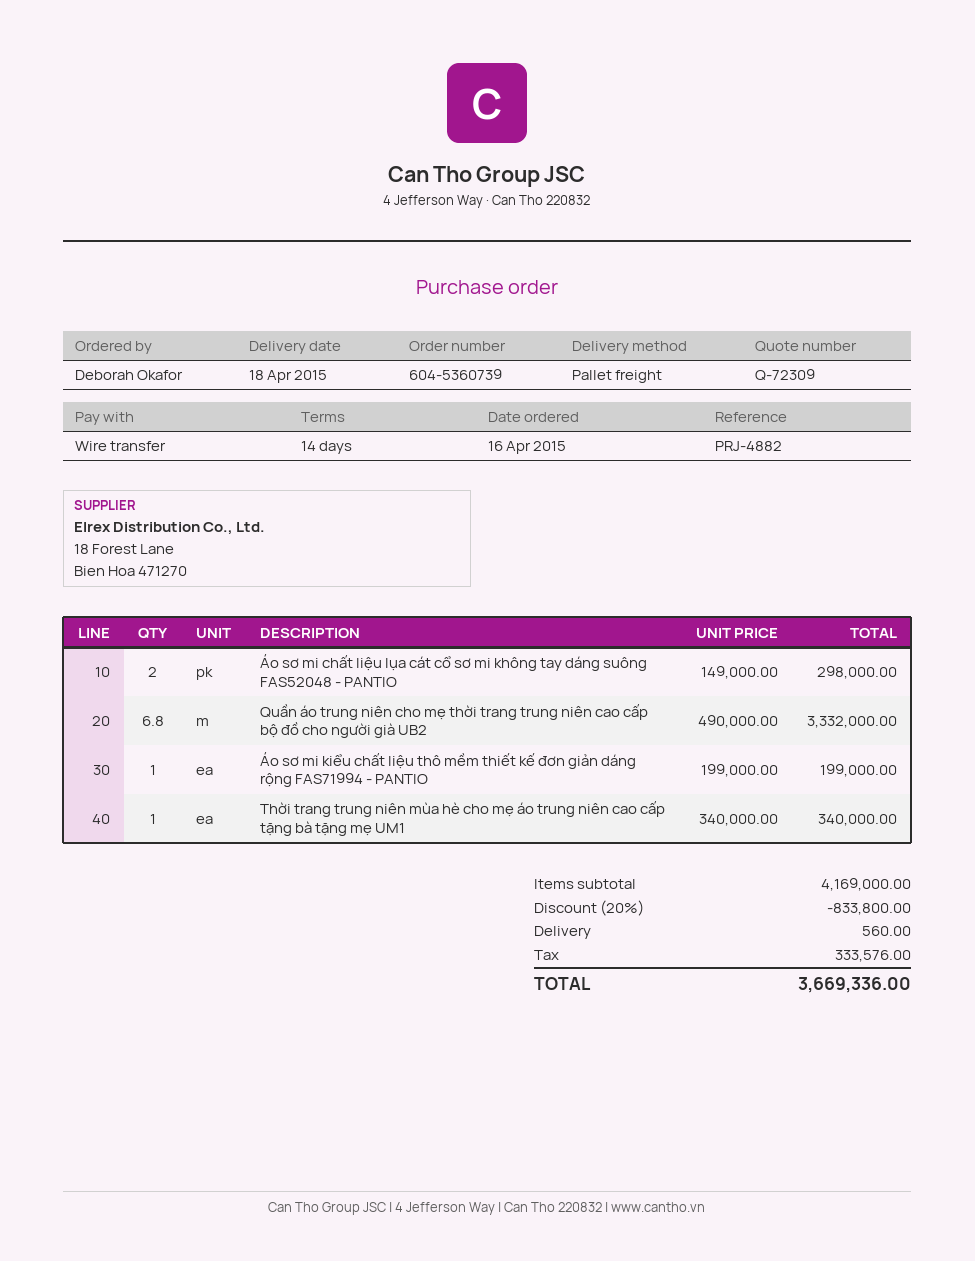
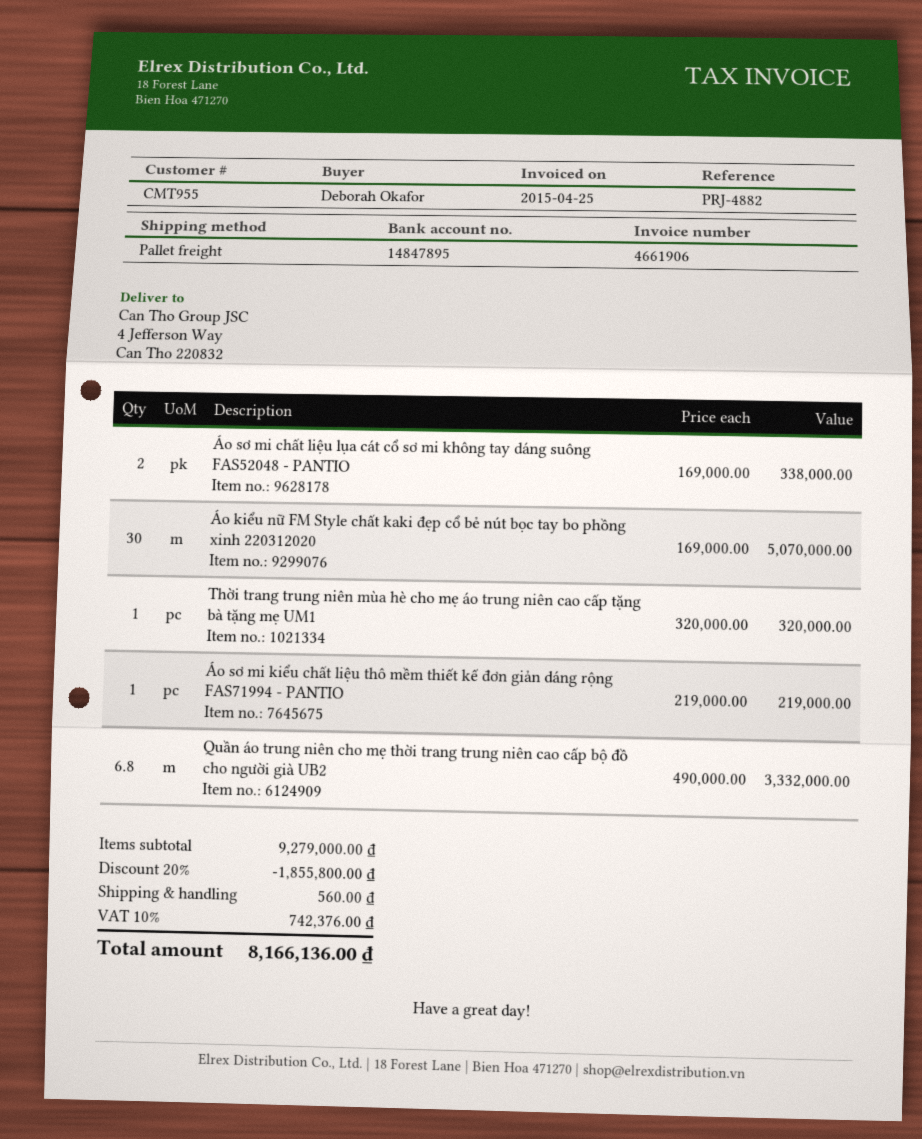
Áo sơ mi chất liệu lụa cát cổ sơ mi không tay dáng suông FAS52048 - PANTIO: 2 x 149000.00 = 298000.00 -> 2 x 169000.00 = 338000.00
Áo sơ mi kiểu chất liệu thô mềm thiết kế đơn giản dáng rộng FAS71994 - PANTIO: 1 x 199000.00 = 199000.00 -> 1 x 219000.00 = 219000.00
Thời trang trung niên mùa hè cho mẹ áo trung niên cao cấp tặng bà tặng mẹ UM1: 1 x 340000.00 = 340000.00 -> 1 x 320000.00 = 320000.00
Áo kiểu nữ FM Style chất kaki đẹp cổ bẻ nút bọc tay bo phồng xinh 220312020: none -> 30 x 169000.00 = 5070000.00
subtotal: 4169000.00 -> 9279000.00
discount: 20% = 833800.00 -> 20% = 1855800.00
tax: 333576.00 -> 742376.00
total: 3669336.00 -> 8166136.00

